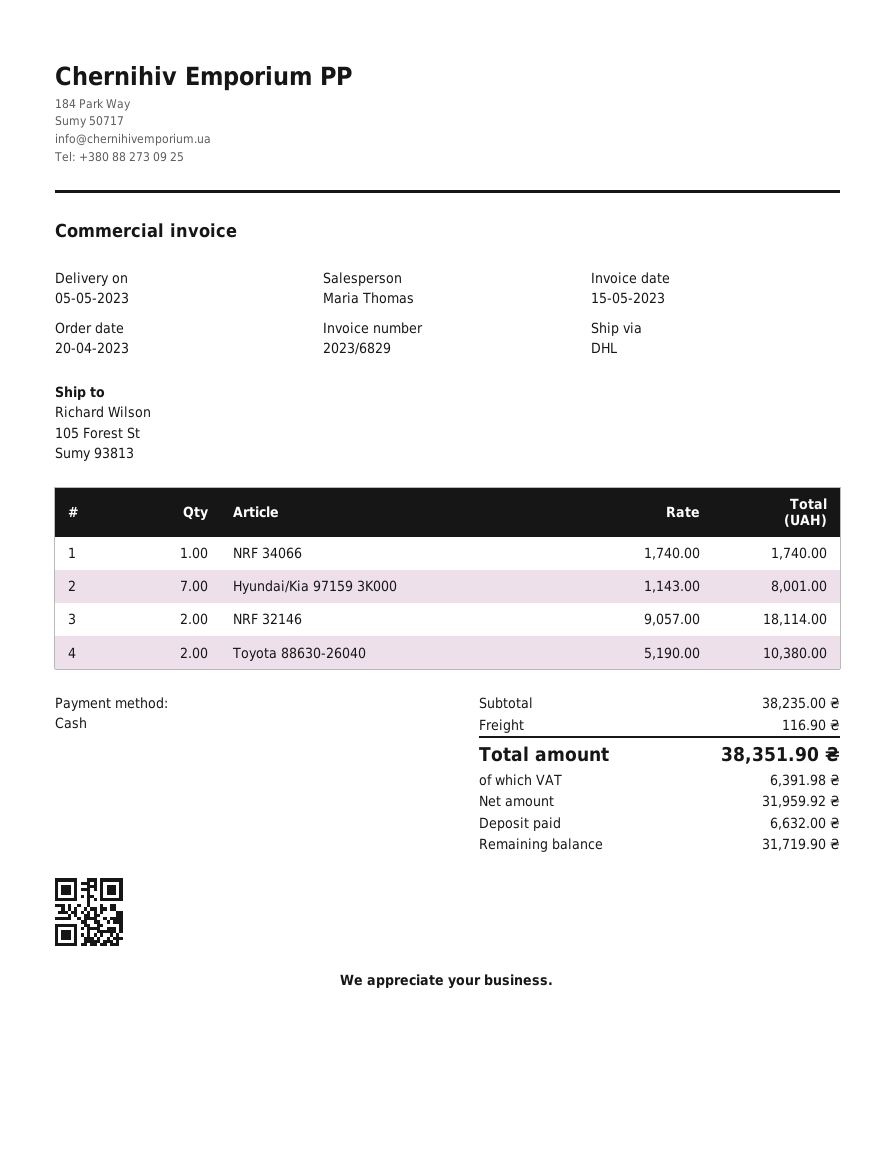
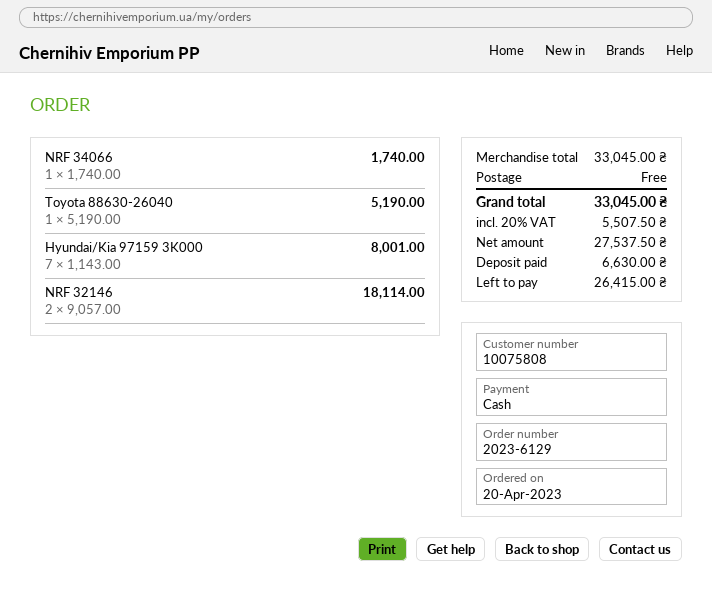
Toyota 88630-26040: 2 x 5190.00 = 10380.00 -> 1 x 5190.00 = 5190.00
subtotal: 38235.00 -> 33045.00
shipping: 116.90 -> 0.00
net: 31959.92 -> 27537.50
tax: 6391.98 -> 5507.50
total: 38351.90 -> 33045.00
deposit: 6632.00 -> 6630.00
balance: 31719.90 -> 26415.00

